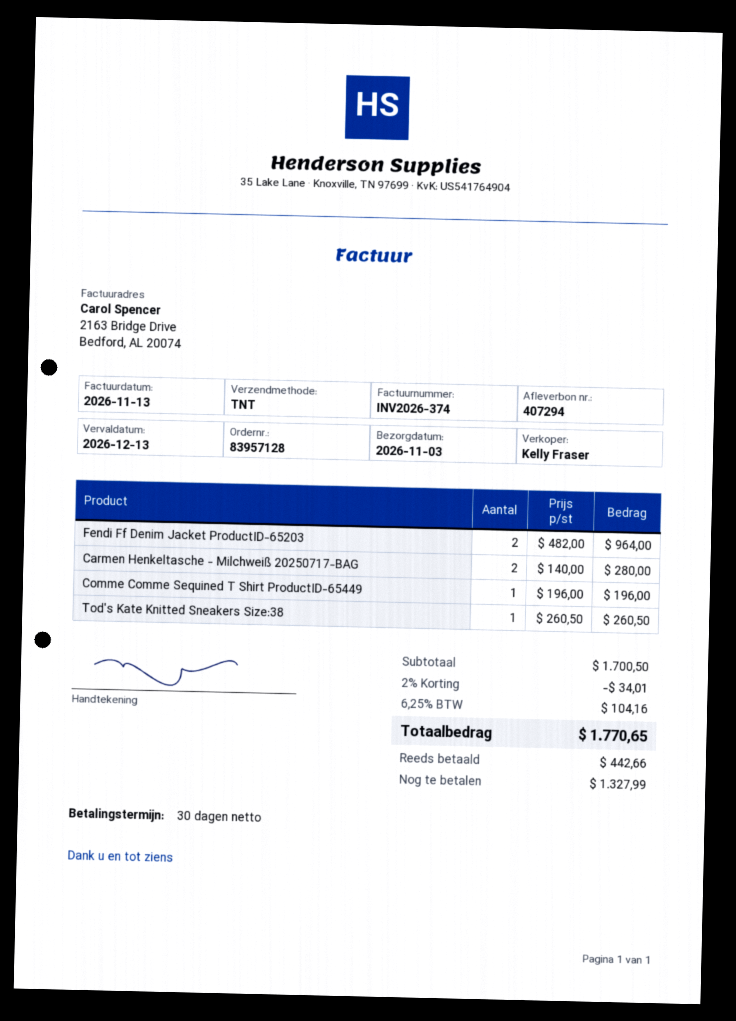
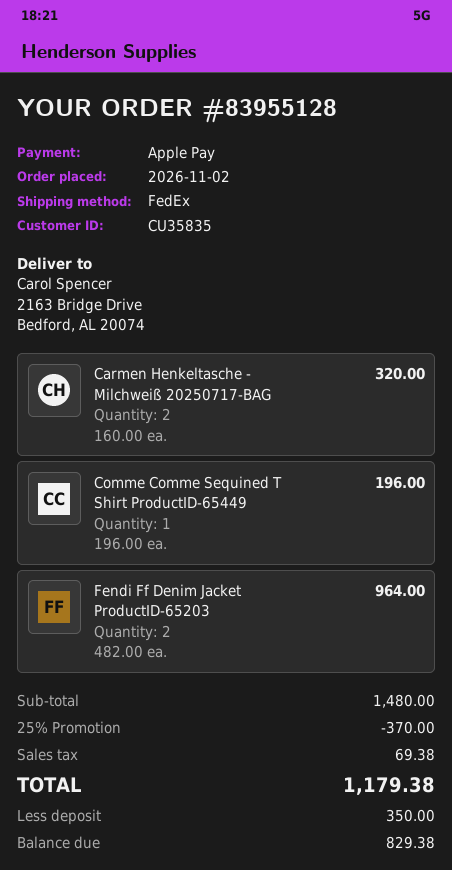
order number: 83957128 -> 83955128
shipping method: TNT -> FedEx
Carmen Henkeltasche - Milchweiß 20250717-BAG: 2 x 140.00 = 280.00 -> 2 x 160.00 = 320.00
Tod's Kate Knitted Sneakers Size:38: 1 x 260.50 = 260.50 -> none
subtotal: 1700.50 -> 1480.00
discount: 2% = 34.01 -> 25% = 370.00
tax: 104.16 -> 69.38
total: 1770.65 -> 1179.38
deposit: 442.66 -> 350.00
balance: 1327.99 -> 829.38

